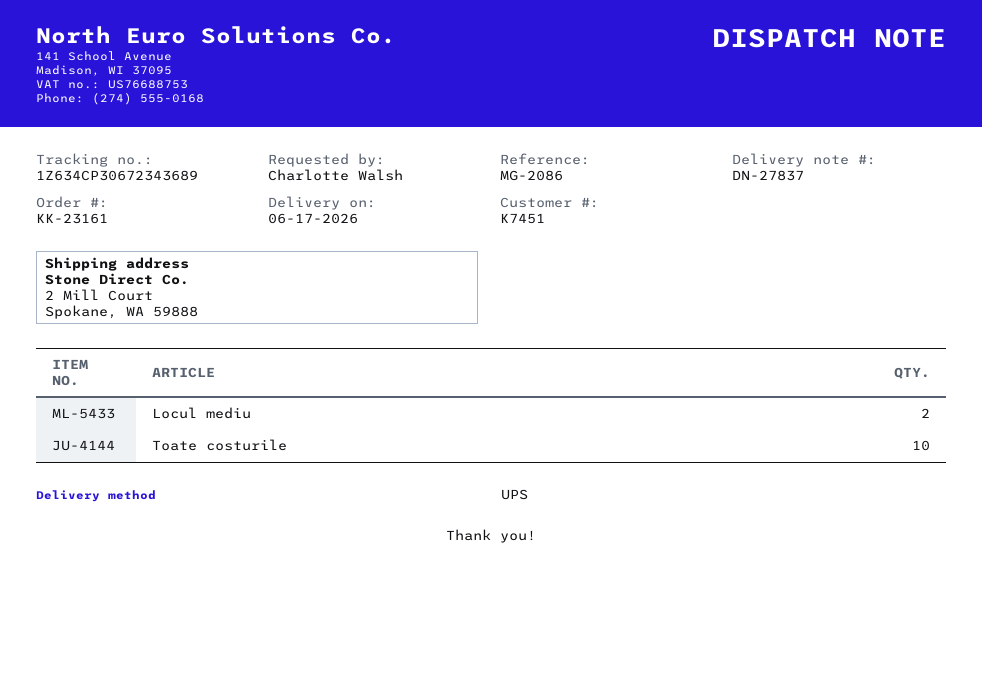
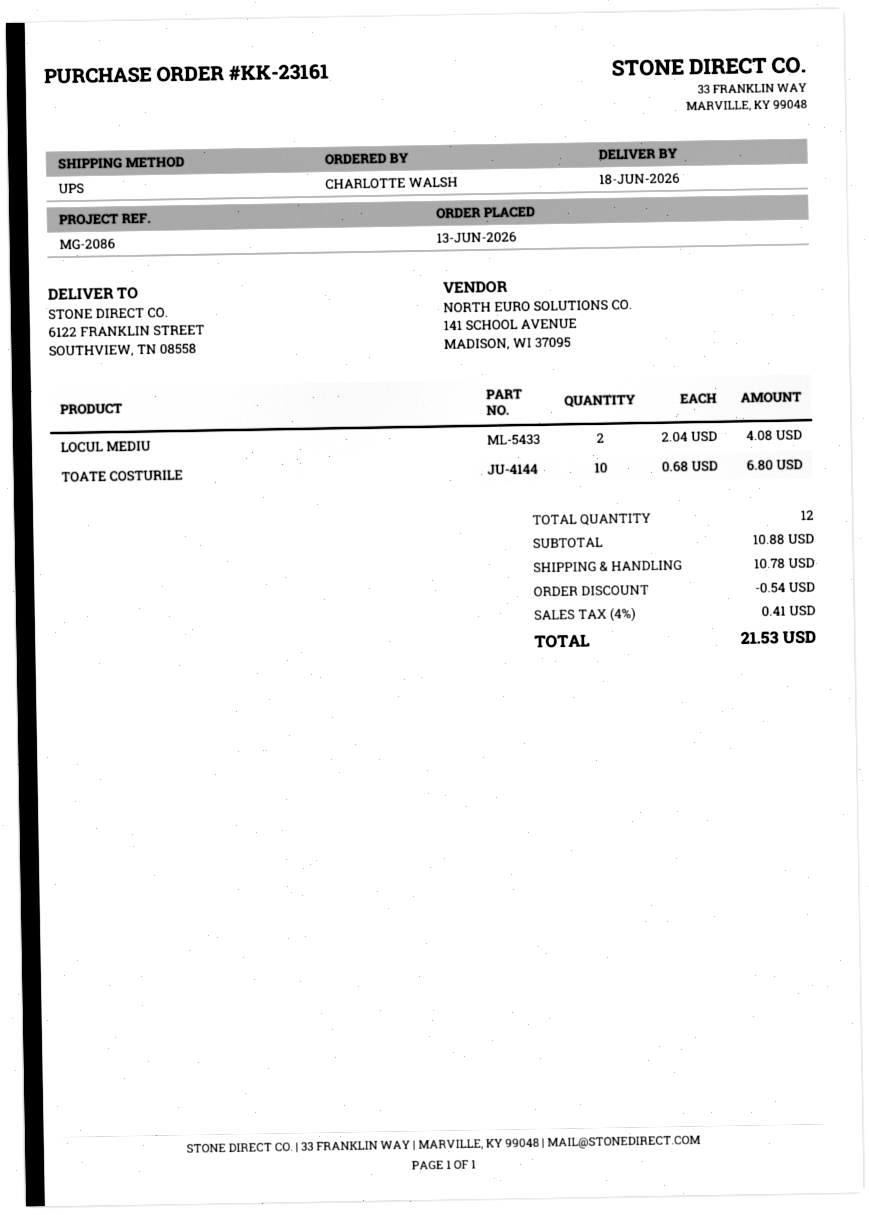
delivery date: 2026-06-17 -> 2026-06-18
ship to: 2 Mill Court, Spokane, WA 59888 -> 6122 FRANKLIN STREET, SOUTHVIEW, TN 08558

